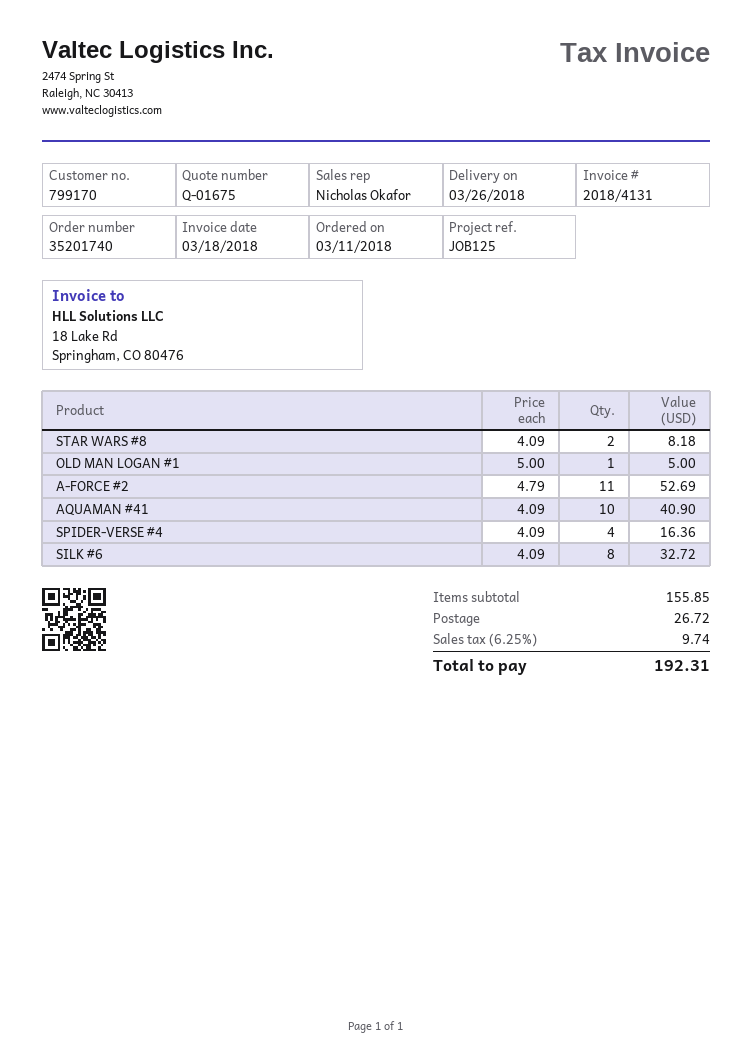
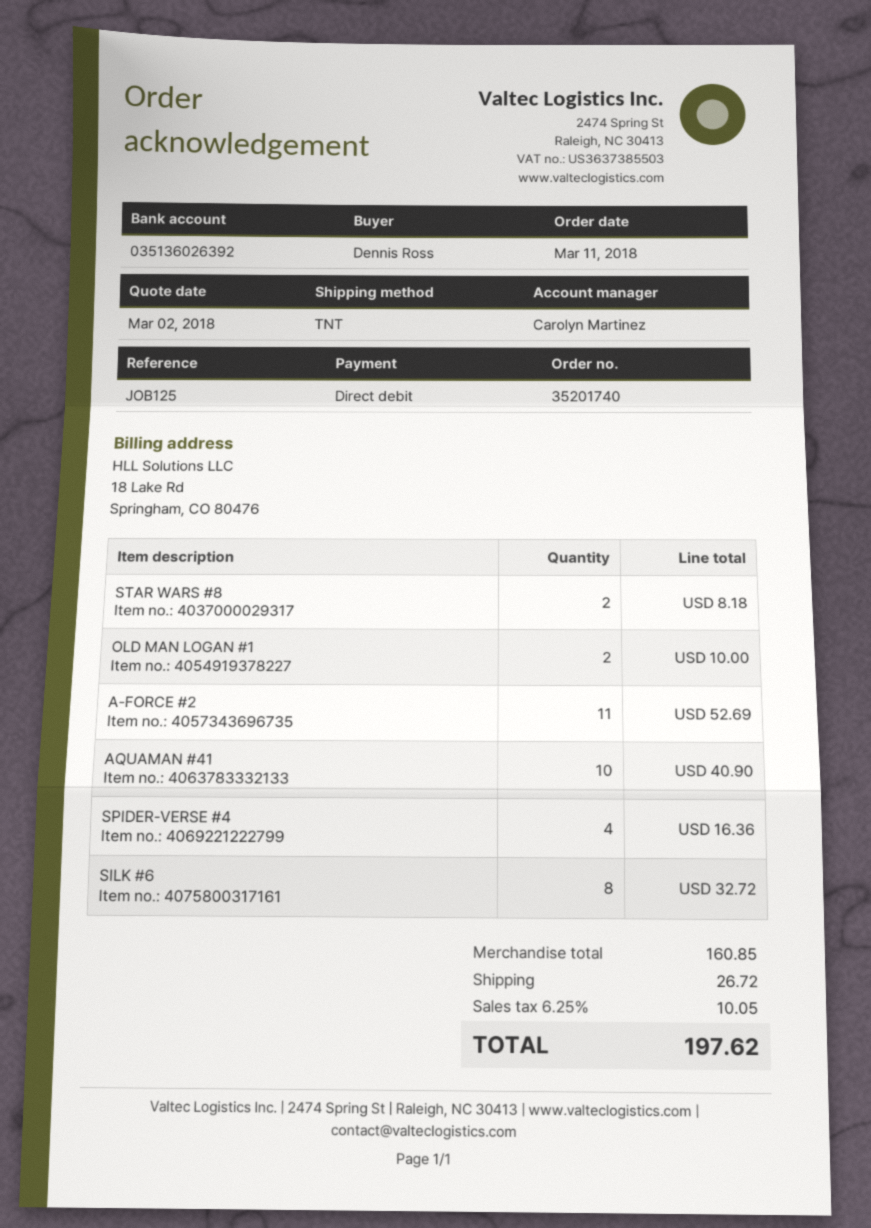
sales rep: Nicholas Okafor -> Carolyn Martinez
OLD MAN LOGAN #1: 1 for 5.00 -> 2 for 10.00
subtotal: 155.85 -> 160.85
tax: 6.25% = 9.74 -> 6.25% = 10.05
total: 192.31 -> 197.62

